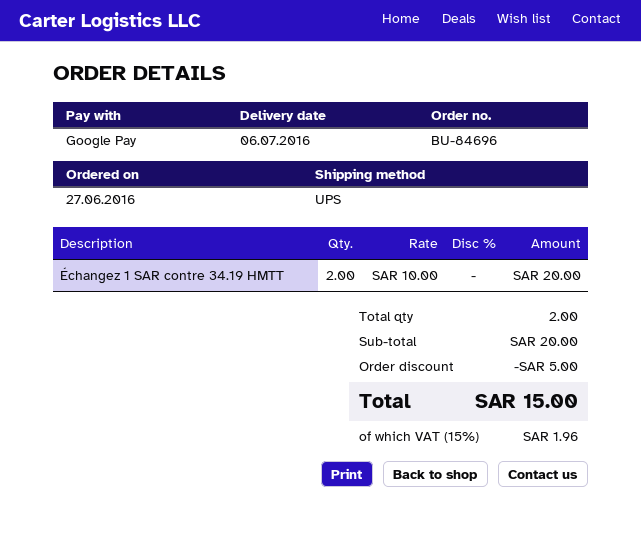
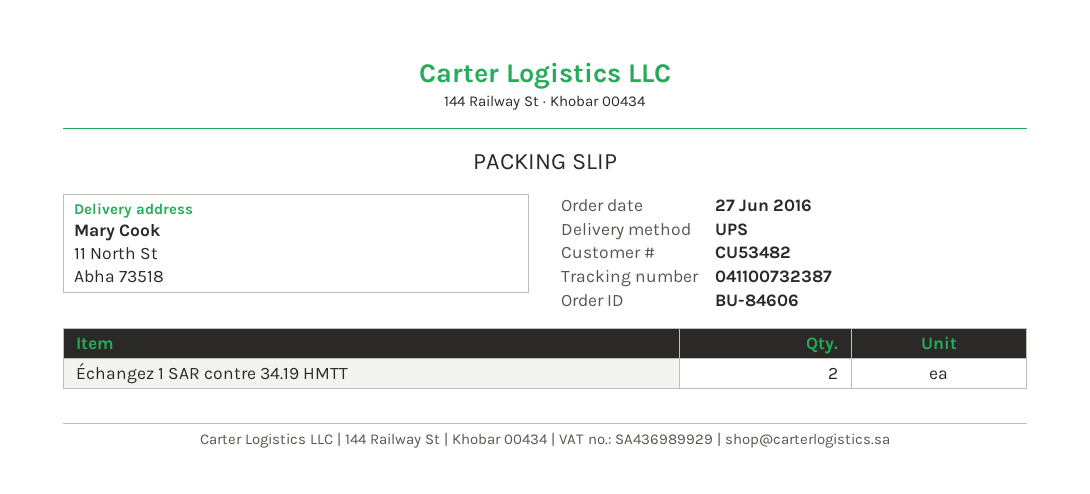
order number: BU-84696 -> BU-84606

